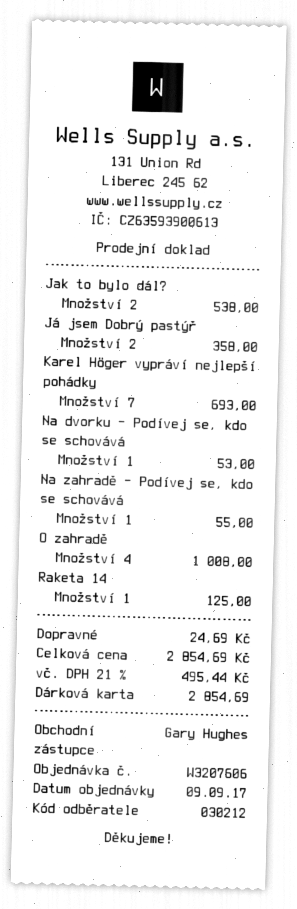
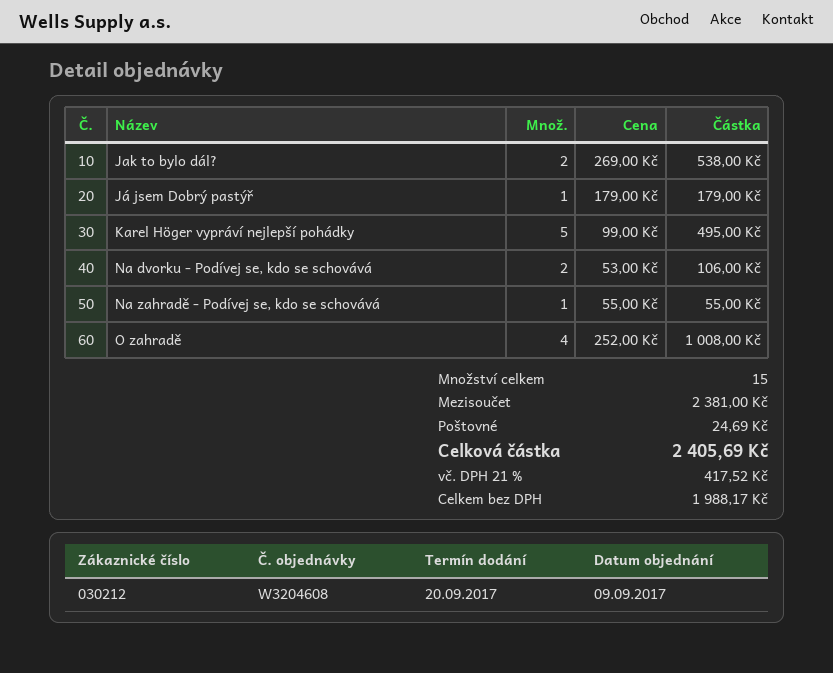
order number: W3207606 -> W3204608
Já jsem Dobrý pastýř: 2 for 358.00 -> 1 for 179.00
Karel Höger vypráví nejlepší pohádky: 7 for 693.00 -> 5 for 495.00
Na dvorku - Podívej se, kdo se schovává: 1 for 53.00 -> 2 for 106.00
Raketa 14: 1 for 125.00 -> none
tax: 21% = 495.44 -> 21% = 417.52
total: 2854.69 -> 2405.69

